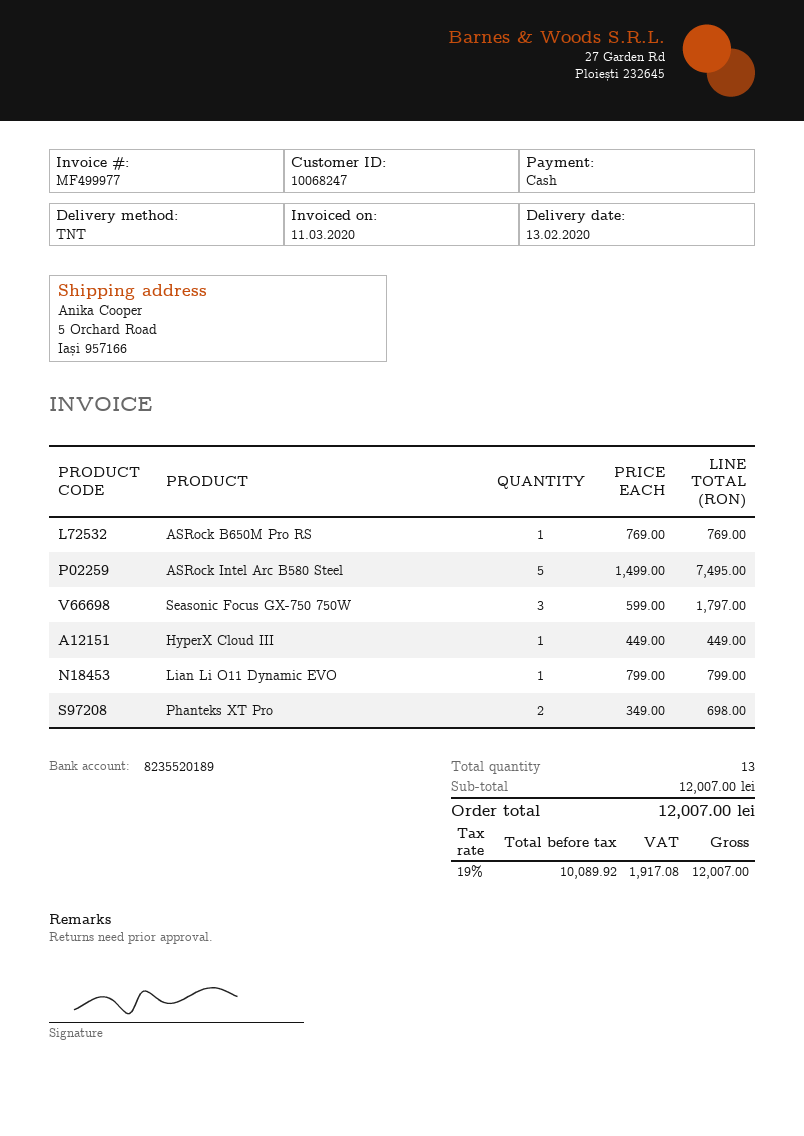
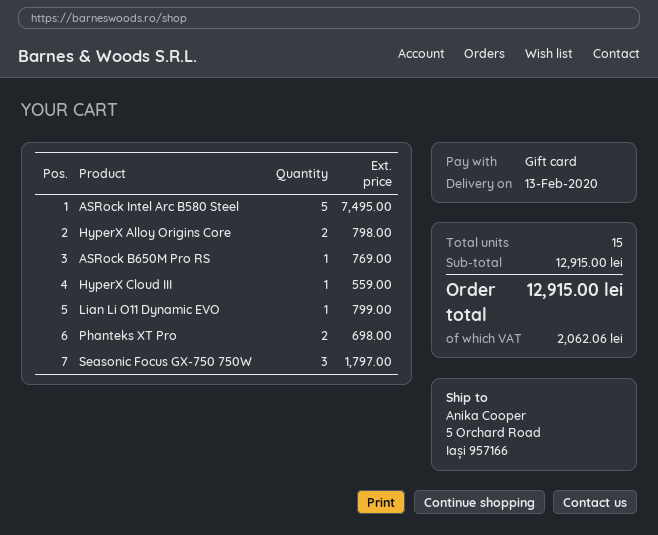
payment method: cash -> gift card
HyperX Cloud III: 1 for 449.00 -> 1 for 559.00
HyperX Alloy Origins Core: none -> 2 for 798.00
total quantity: 13 -> 15
subtotal: 12007.00 -> 12915.00
tax: 1917.08 -> 2062.06
total: 12007.00 -> 12915.00

